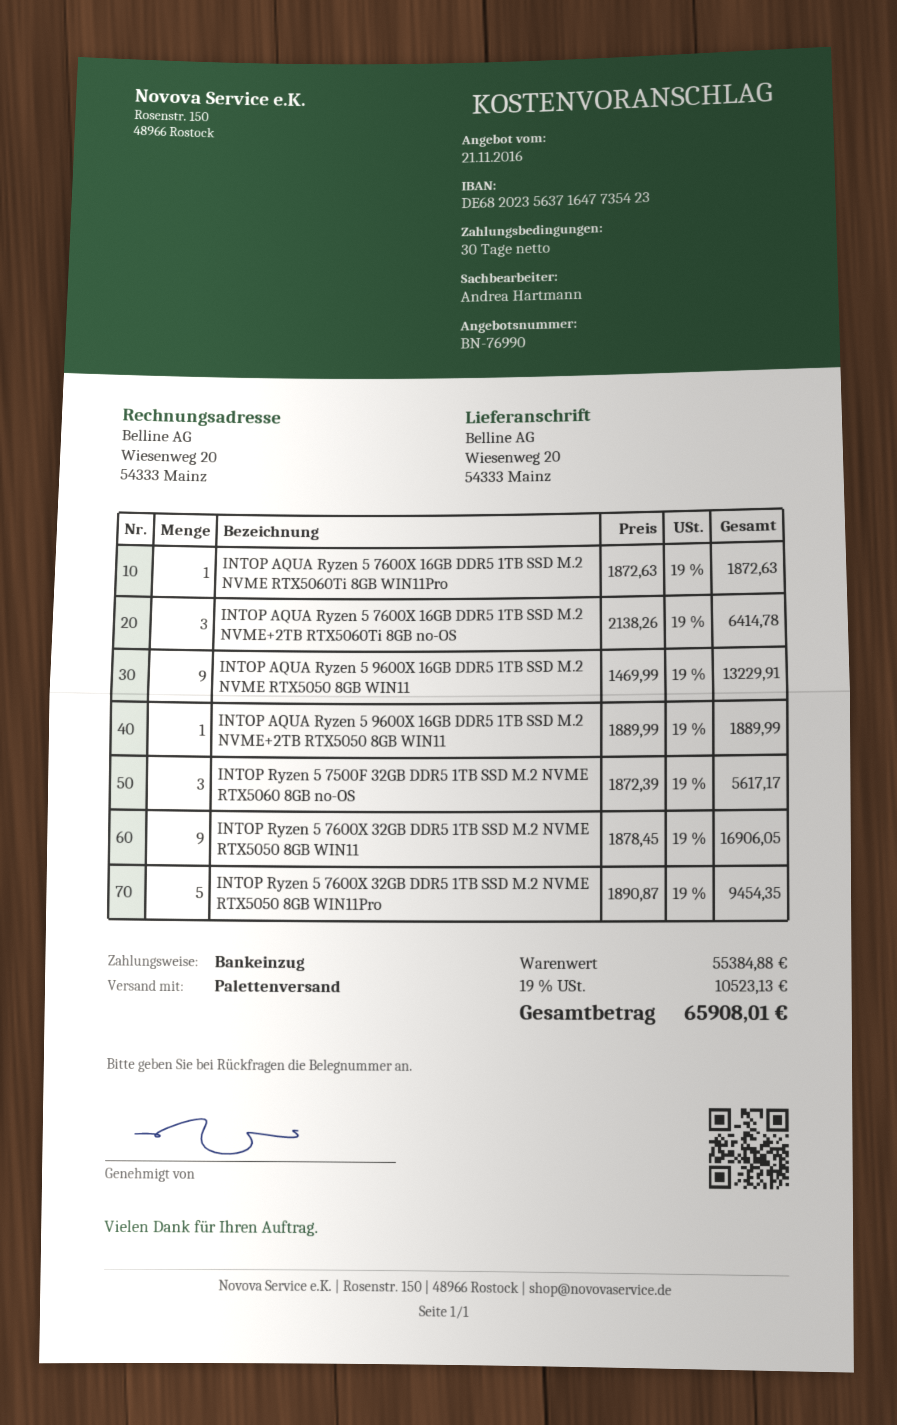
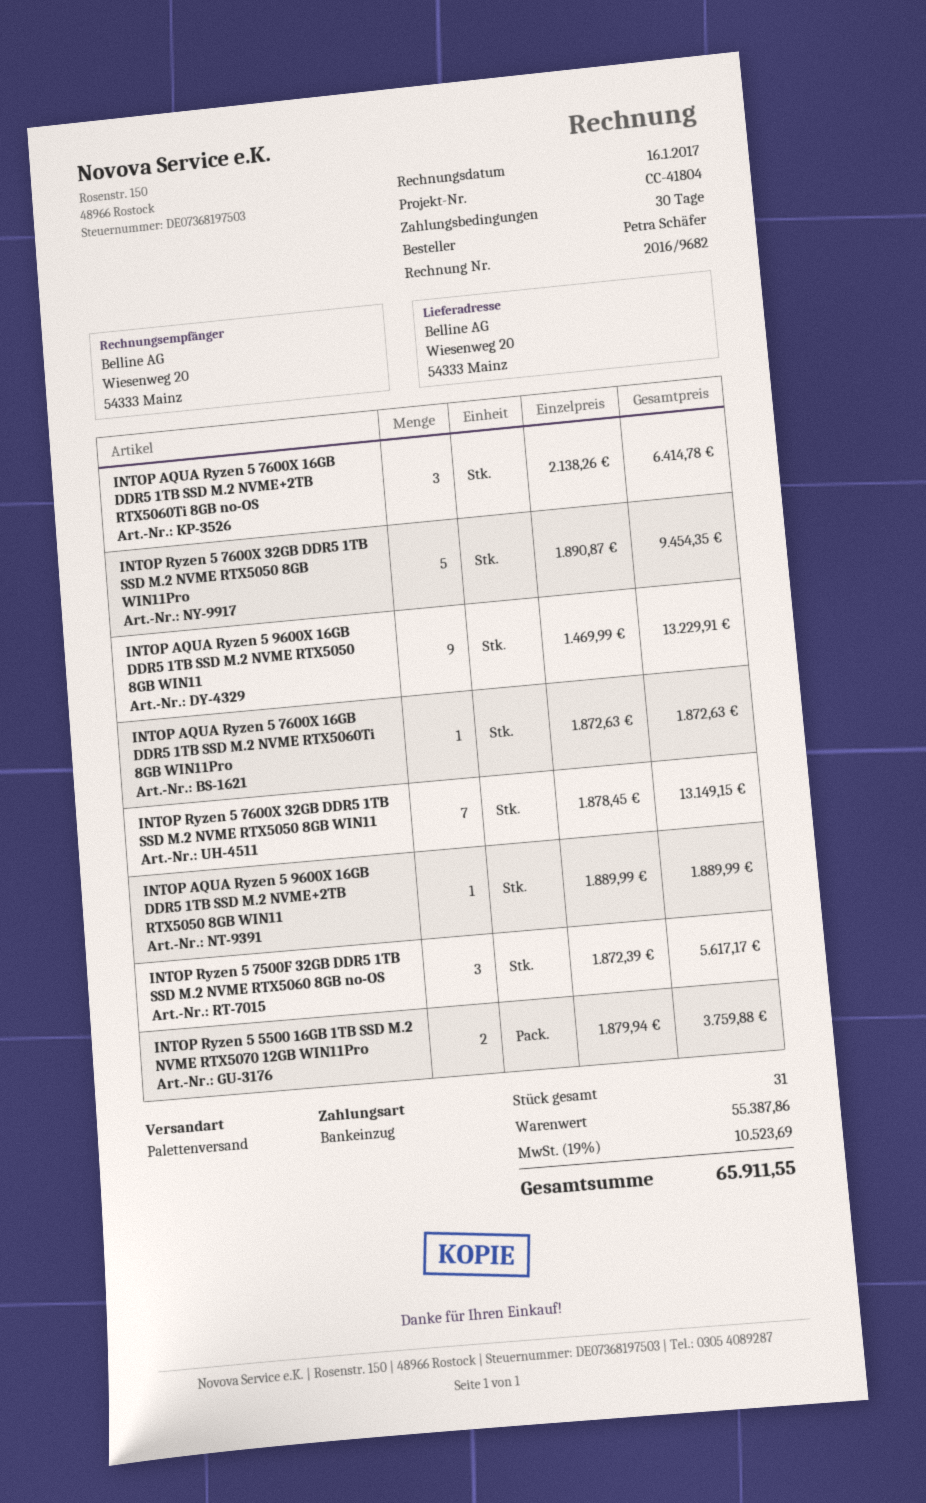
INTOP Ryzen 5 7600X 32GB DDR5 1TB SSD M.2 NVME RTX5050 8GB WIN11: 9 x 1878.45 = 16906.05 -> 7 x 1878.45 = 13149.15
INTOP Ryzen 5 5500 16GB 1TB SSD M.2 NVME RTX5070 12GB WIN11Pro: none -> 2 x 1879.94 = 3759.88
subtotal: 55384.88 -> 55387.86
tax: 19% = 10523.13 -> 19% = 10523.69
total: 65908.01 -> 65911.55

